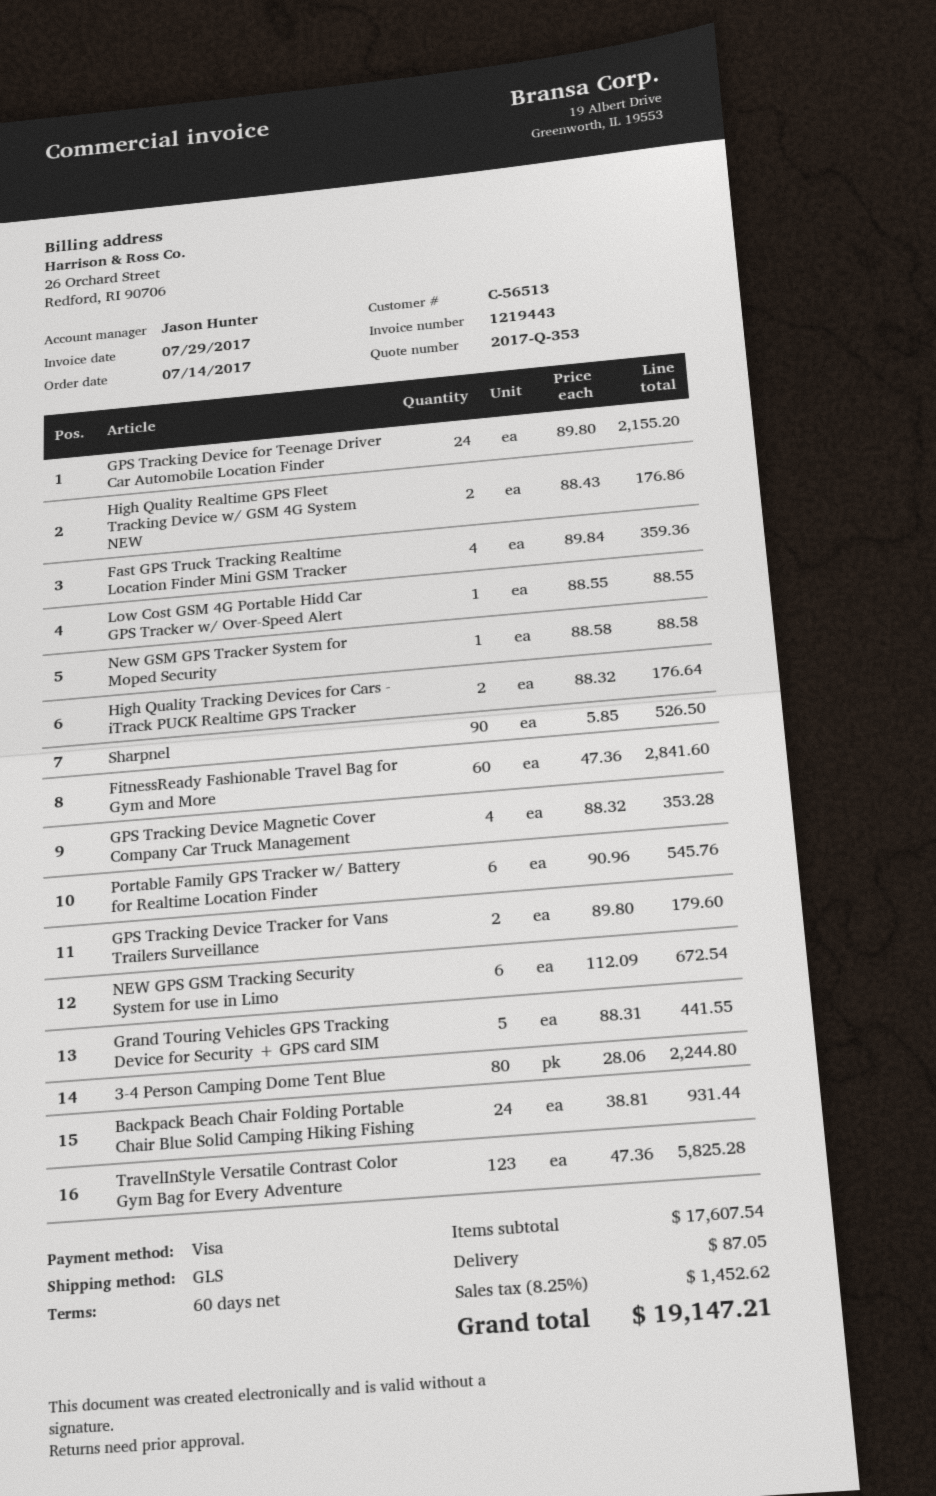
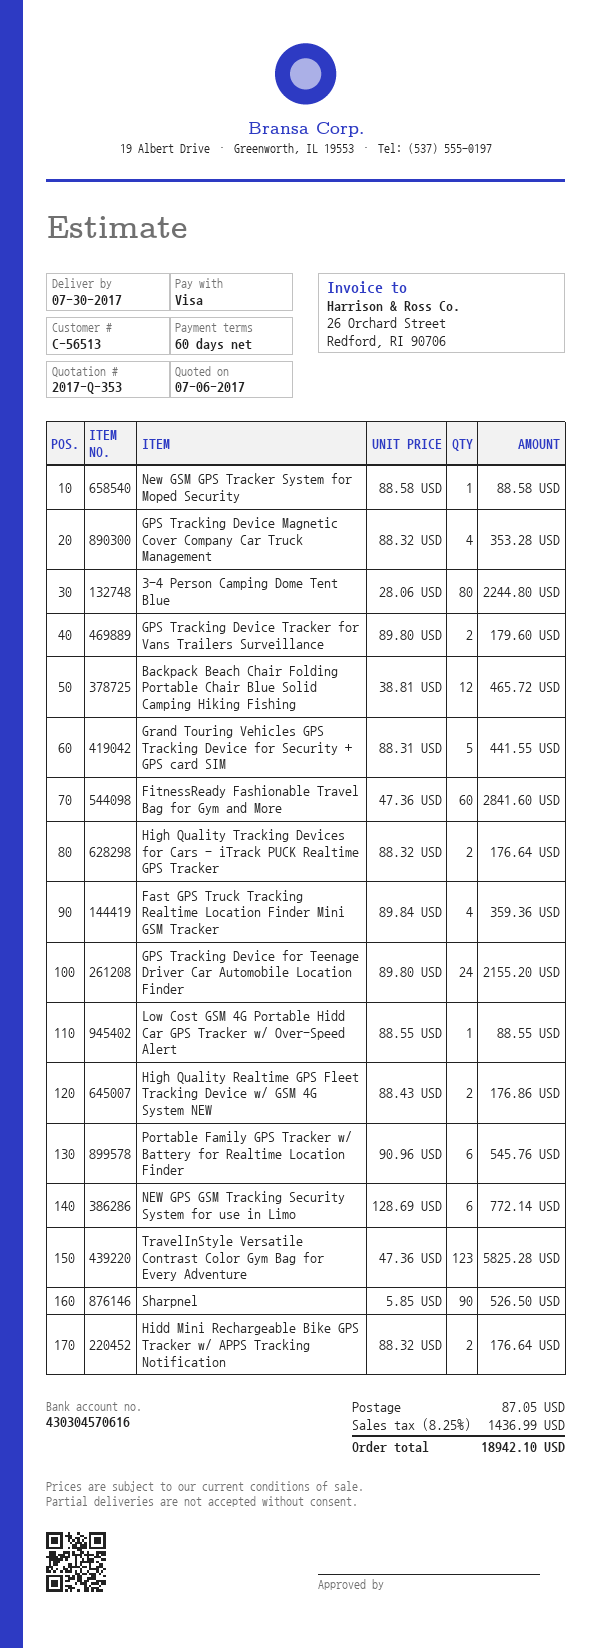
NEW GPS GSM Tracking Security System for use in Limo: 6 x 112.09 = 672.54 -> 6 x 128.69 = 772.14
Backpack Beach Chair Folding Portable Chair Blue Solid Camping Hiking Fishing: 24 x 38.81 = 931.44 -> 12 x 38.81 = 465.72
Hidd Mini Rechargeable Bike GPS Tracker w/ APPS Tracking Notification: none -> 2 x 88.32 = 176.64
tax: 8.25% = 1452.62 -> 8.25% = 1436.99
total: 19147.21 -> 18942.10

